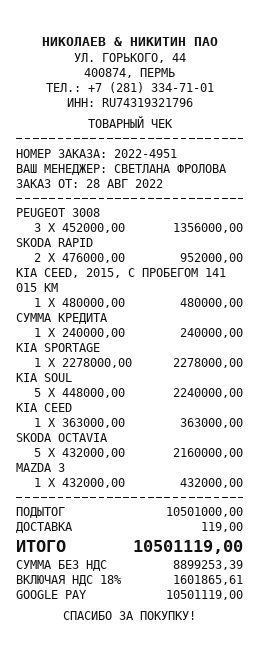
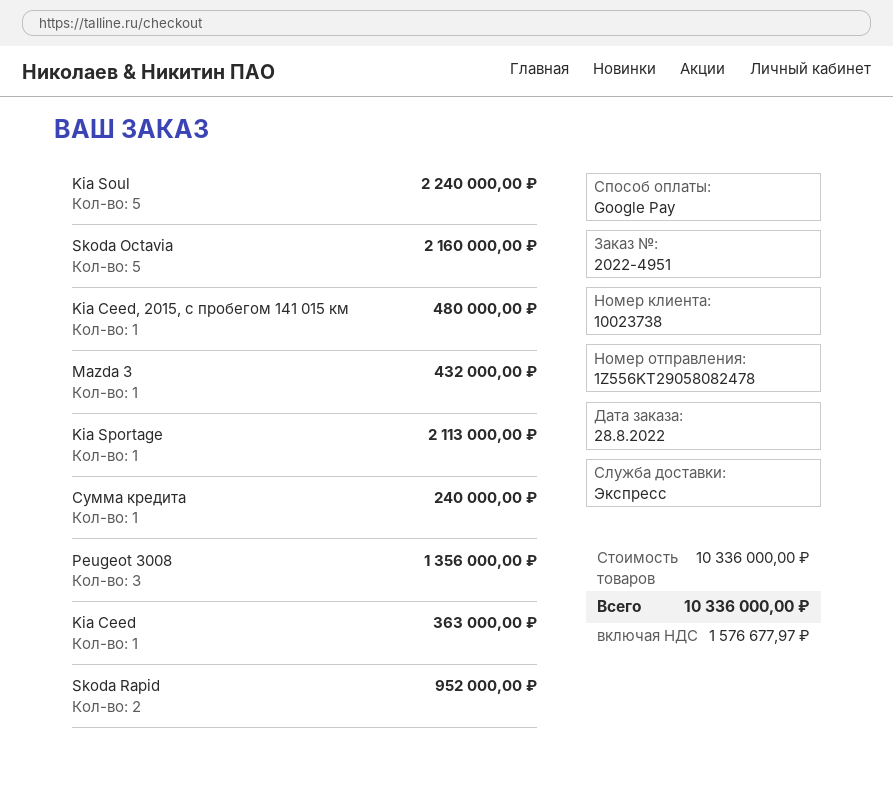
KIA SPORTAGE: 1 for 2278000.00 -> 1 for 2113000.00
subtotal: 10501000.00 -> 10336000.00
shipping: 119.00 -> none
tax: 1601865.61 -> 1576677.97
total: 10501119.00 -> 10336000.00

